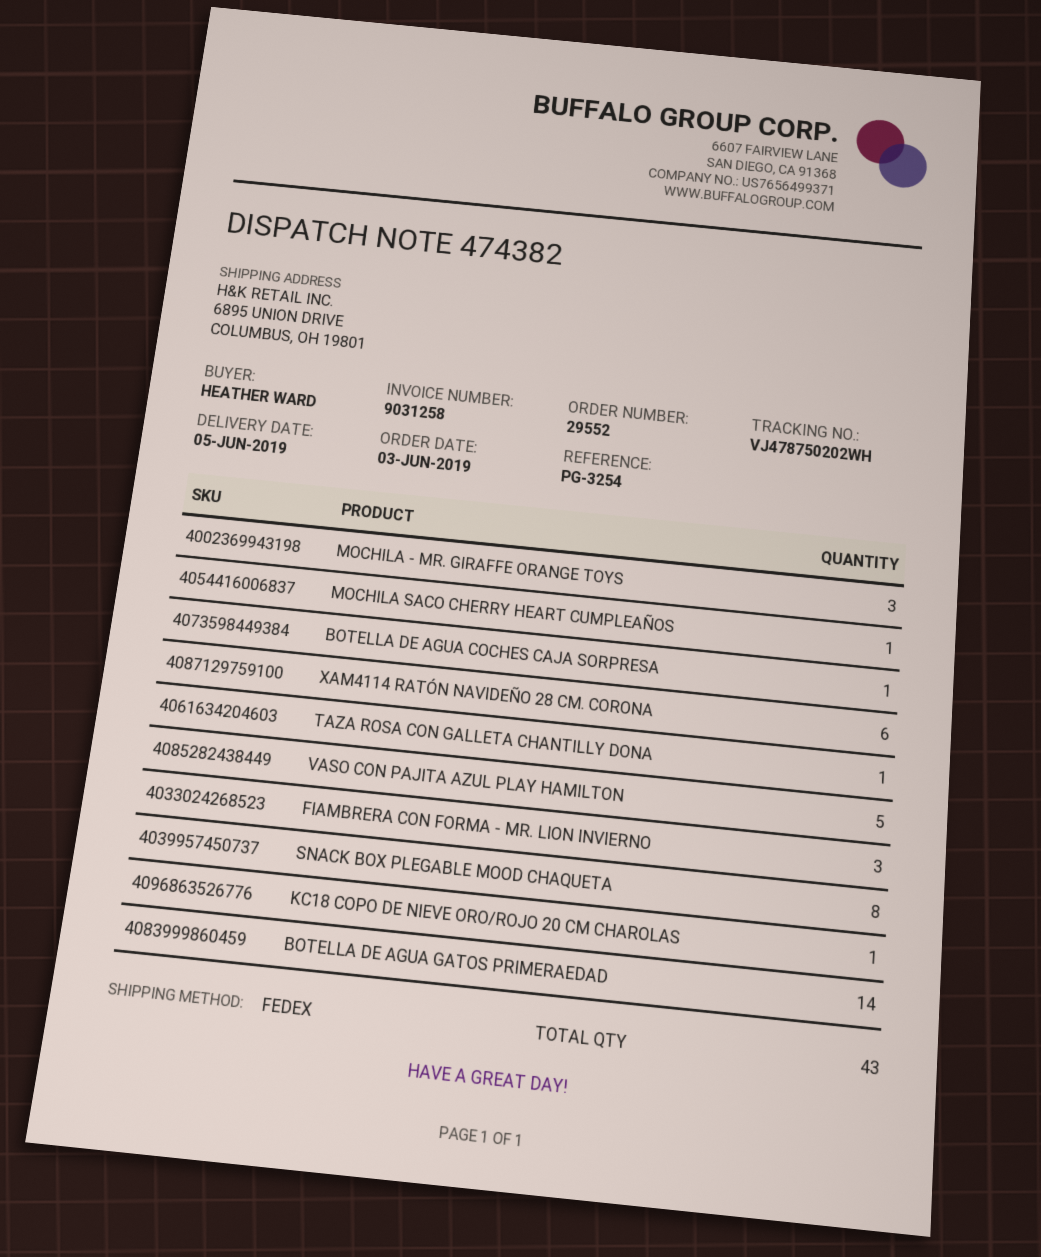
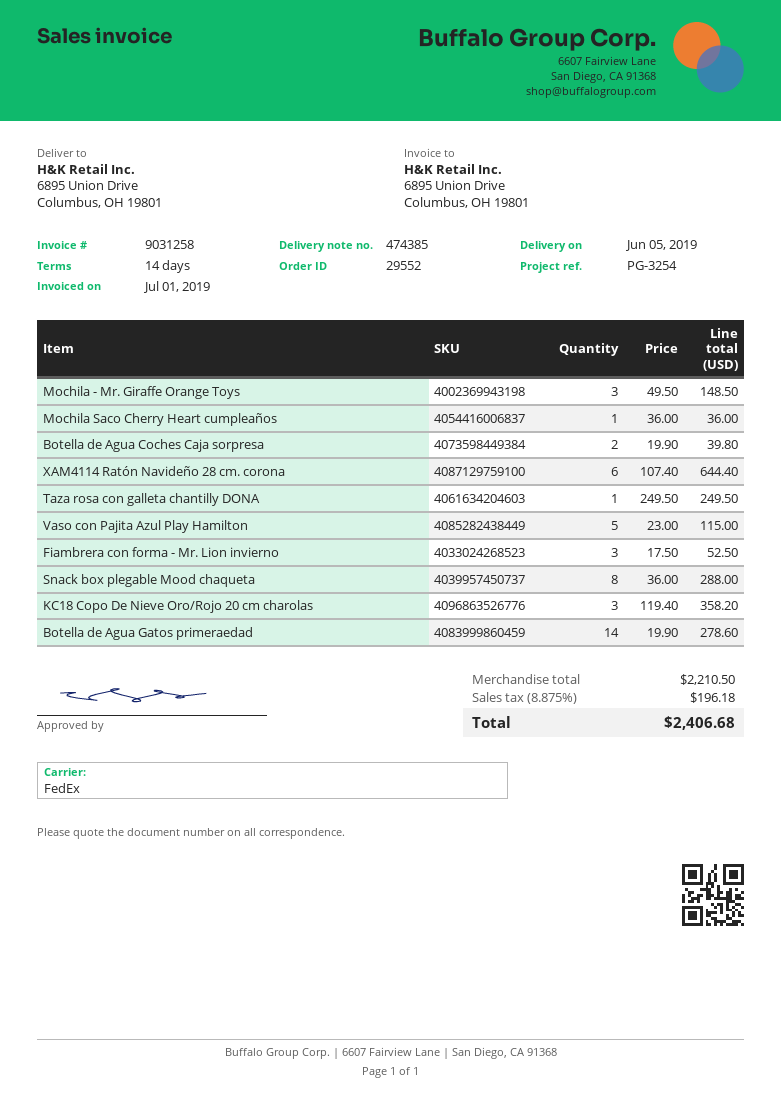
delivery note number: 474382 -> 474385
BOTELLA DE AGUA COCHES CAJA SORPRESA: 1 -> 2
KC18 COPO DE NIEVE ORO/ROJO 20 CM CHAROLAS: 1 -> 3

